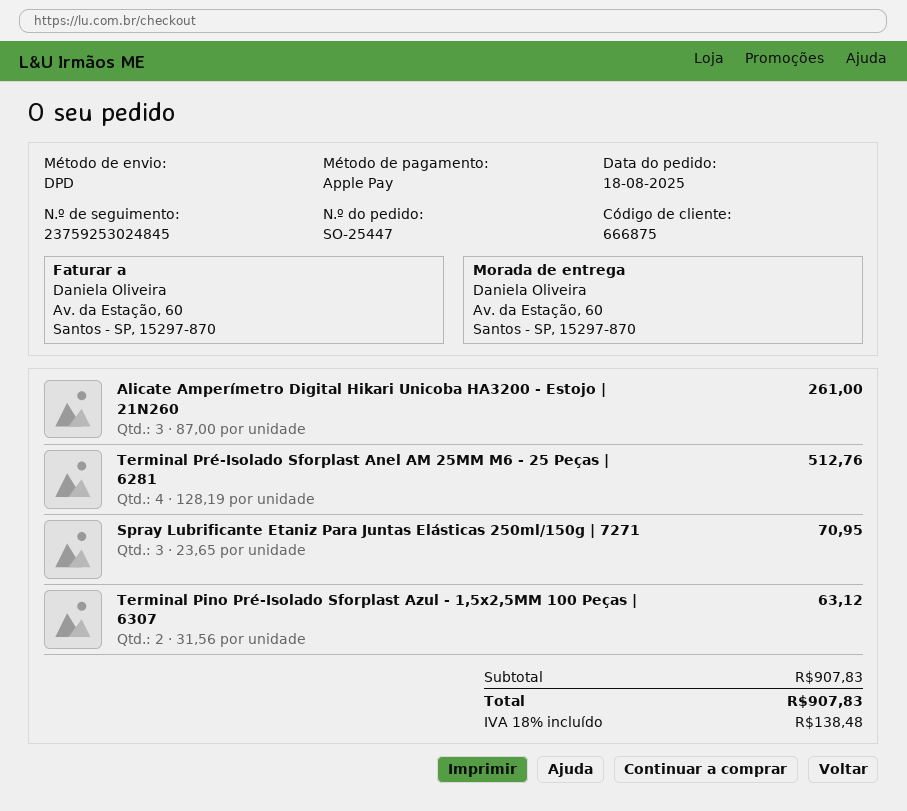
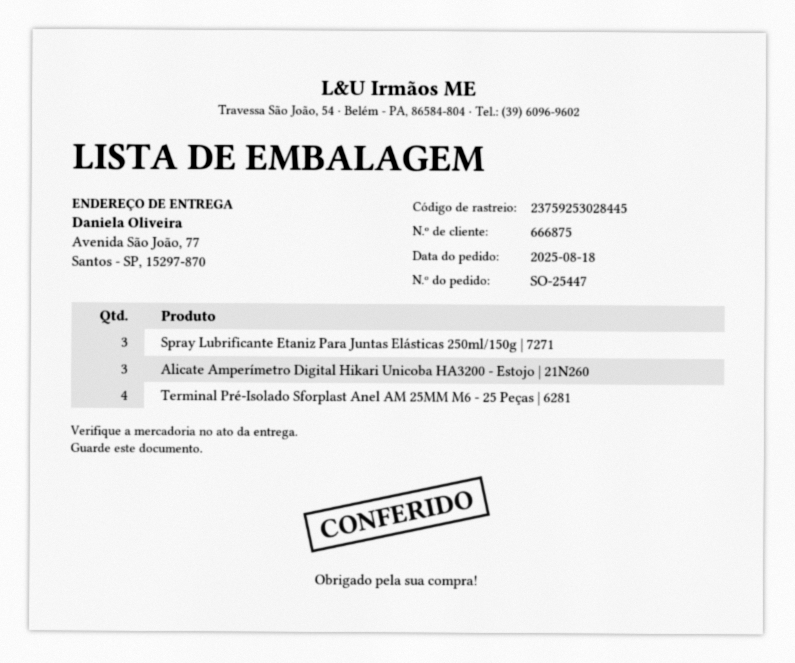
tracking number: 23759253024845 -> 23759253028445
ship to: Av. da Estação, 60, Santos - SP, 15297-870 -> Avenida São João, 77, Santos - SP, 15297-870
Terminal Pino Pré-Isolado Sforplast Azul - 1,5x2,5MM 100 Peças | 6307: 2 -> none

